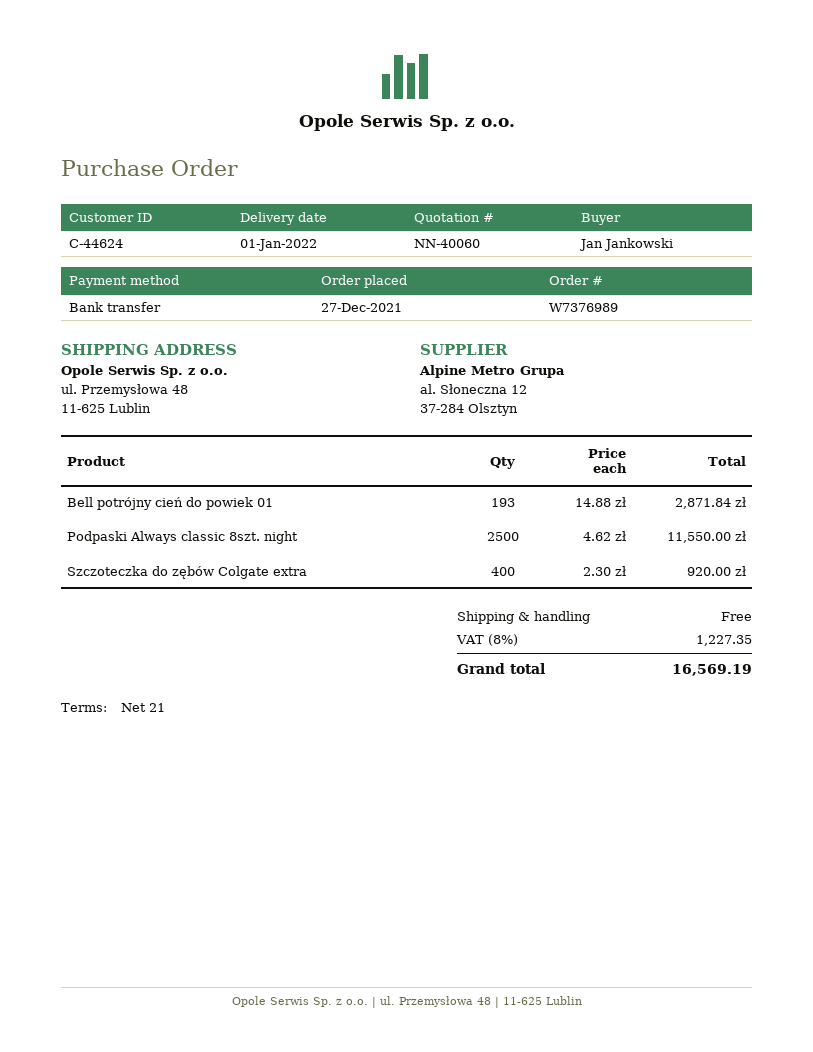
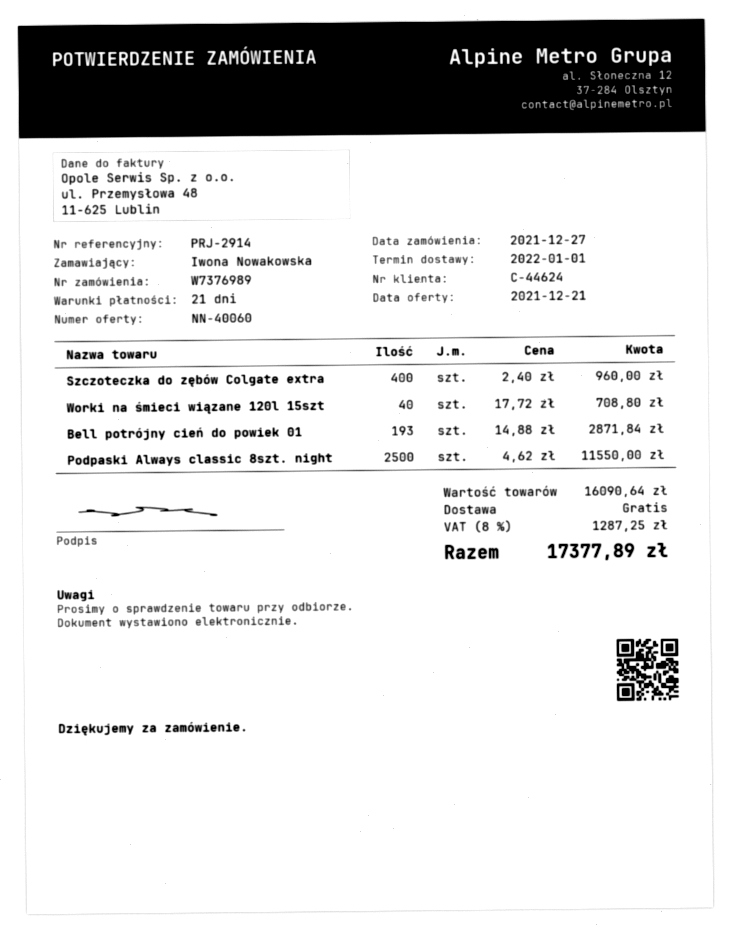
ordered by: Jan Jankowski -> Iwona Nowakowska
Szczoteczka do zębów Colgate extra: 400 x 2.30 = 920.00 -> 400 x 2.40 = 960.00
Worki na śmieci wiązane 120l 15szt: none -> 40 x 17.72 = 708.80
tax: 8% = 1227.35 -> 8% = 1287.25
total: 16569.19 -> 17377.89

